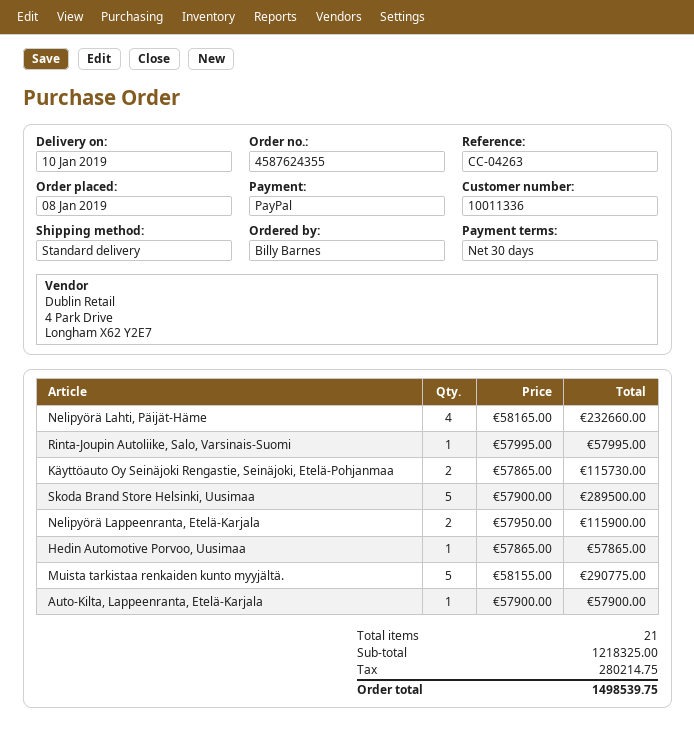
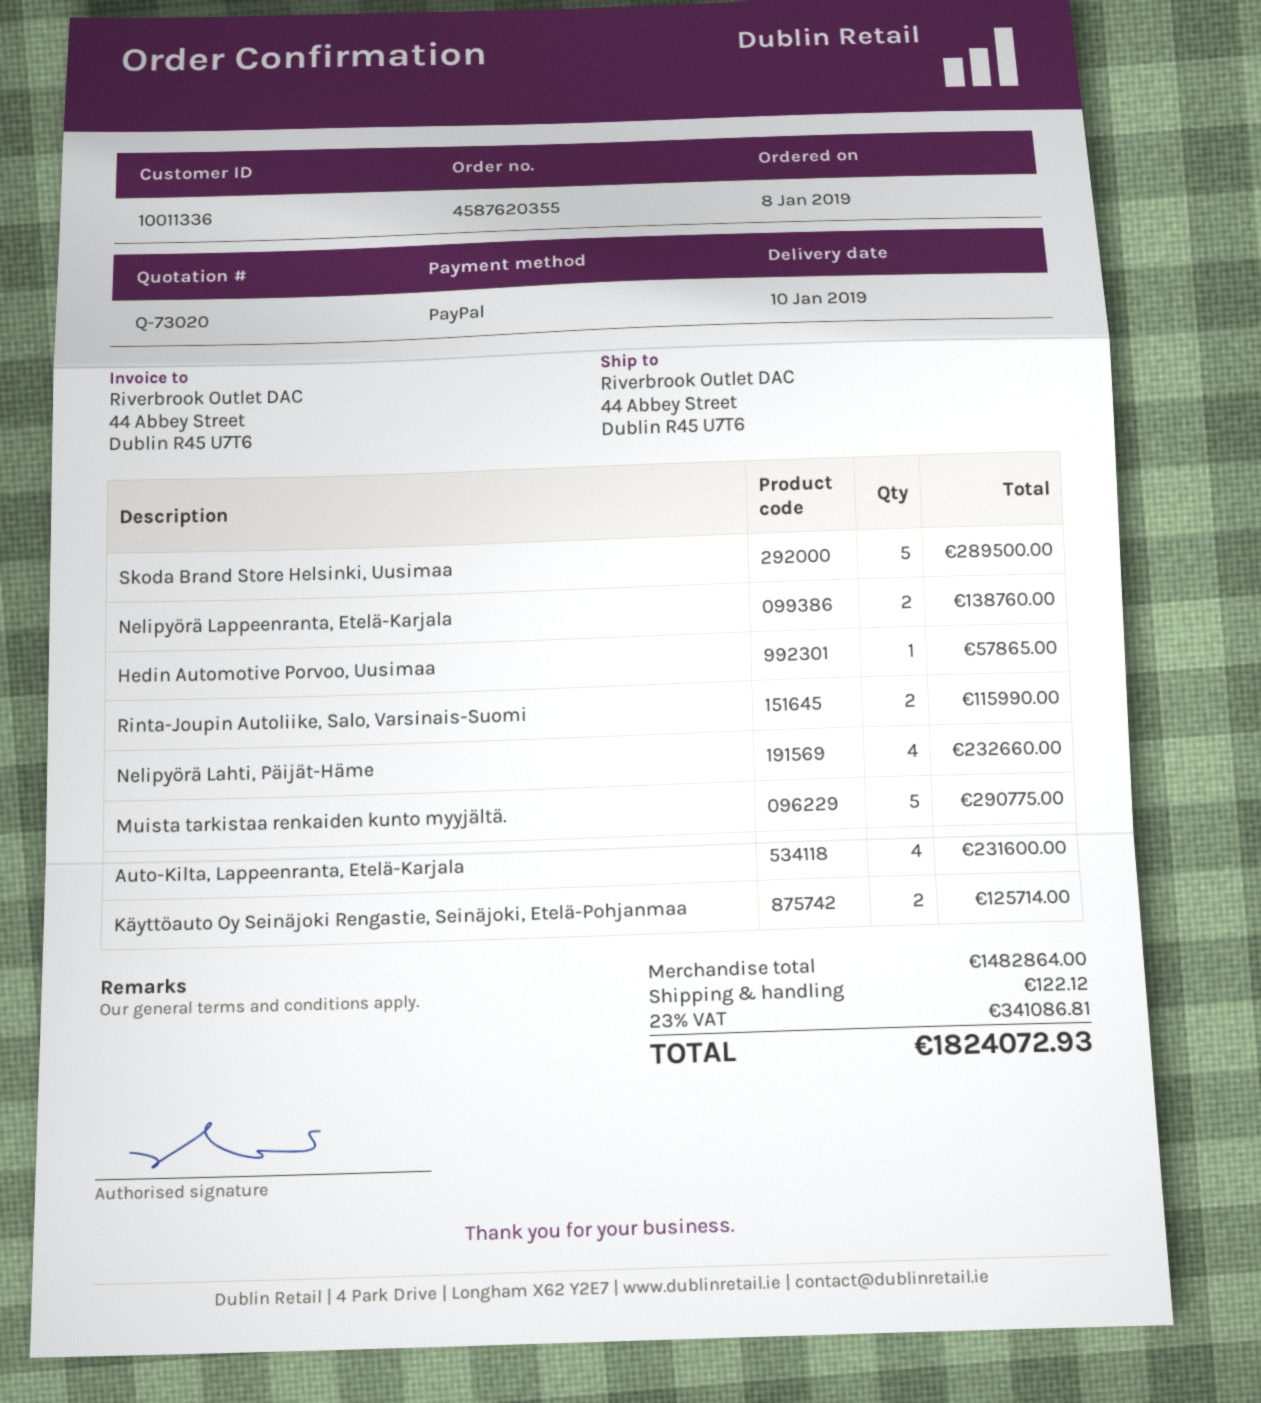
order number: 4587624355 -> 4587620355
Rinta-Joupin Autoliike, Salo, Varsinais-Suomi: 1 for 57995.00 -> 2 for 115990.00
Käyttöauto Oy Seinäjoki Rengastie, Seinäjoki, Etelä-Pohjanmaa: 2 for 115730.00 -> 2 for 125714.00
Nelipyörä Lappeenranta, Etelä-Karjala: 2 for 115900.00 -> 2 for 138760.00
Auto-Kilta, Lappeenranta, Etelä-Karjala: 1 for 57900.00 -> 4 for 231600.00
subtotal: 1218325.00 -> 1482864.00
shipping: none -> 122.12
tax: 280214.75 -> 341086.81
total: 1498539.75 -> 1824072.93

